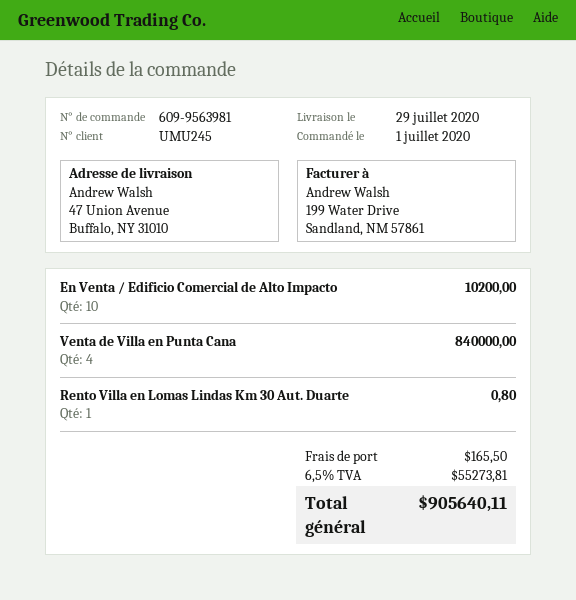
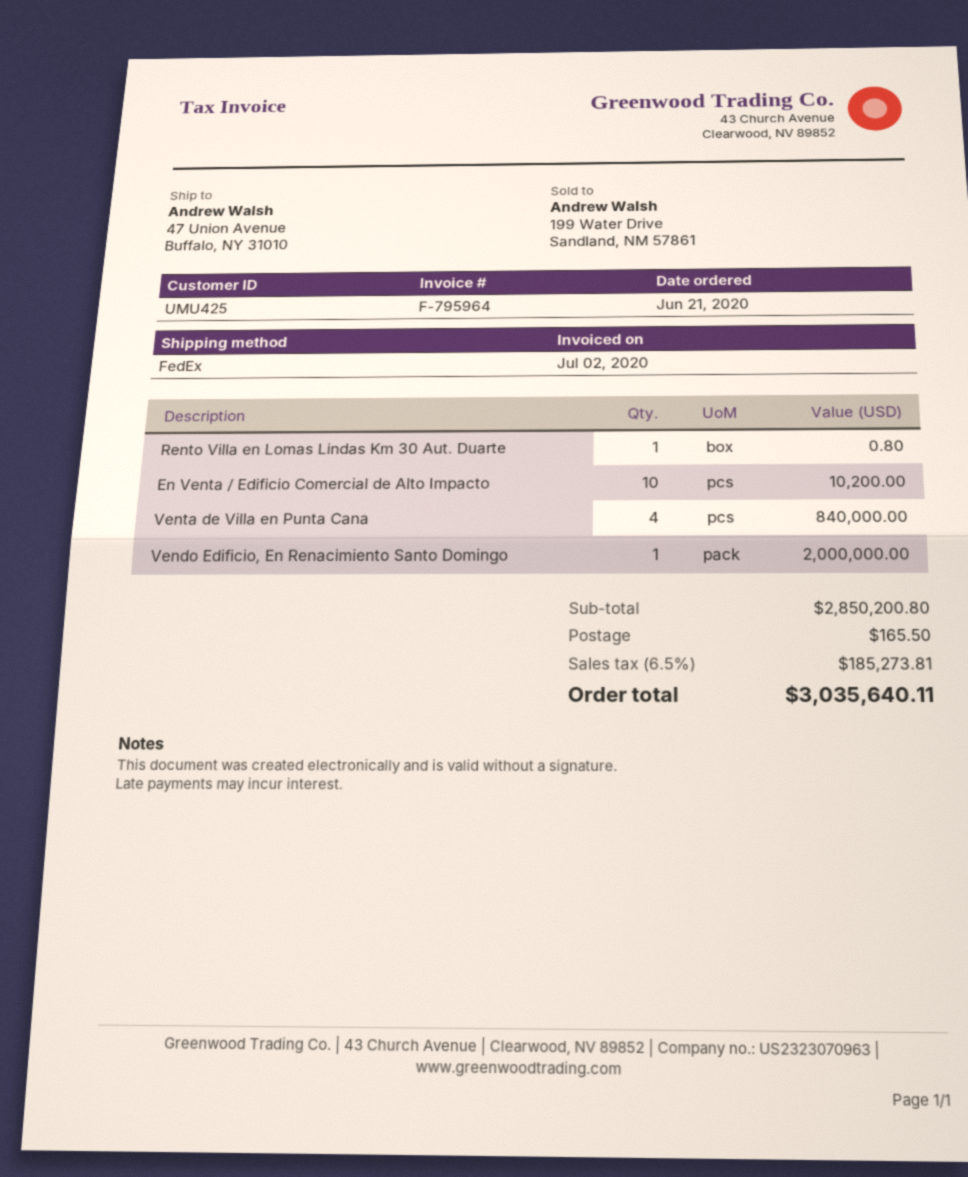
order date: 2020-07-01 -> 2020-06-21
customer number: UMU245 -> UMU425
Vendo Edificio, En Renacimiento Santo Domingo: none -> 1 for 2000000.00
tax: 6.5% = 55273.81 -> 6.5% = 185273.81
total: 905640.11 -> 3035640.11

